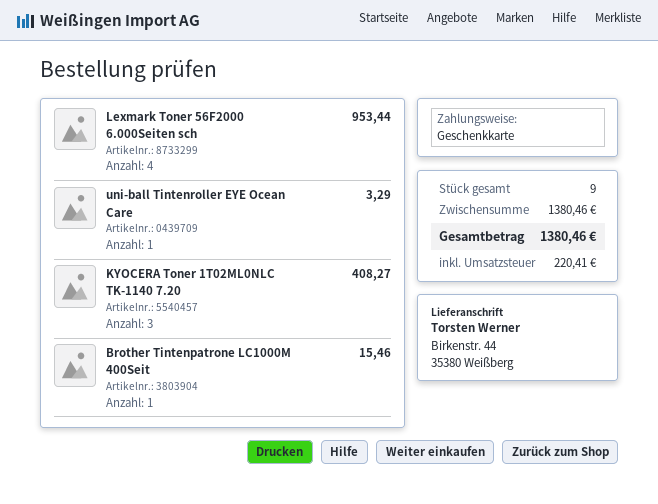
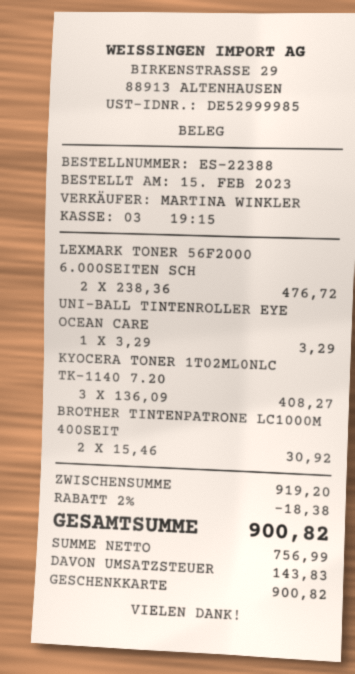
Lexmark Toner 56F2000 6.000Seiten sch: 4 for 953.44 -> 2 for 476.72
Brother Tintenpatrone LC1000M 400Seit: 1 for 15.46 -> 2 for 30.92
subtotal: 1380.46 -> 919.20
discount: none -> 2% = 18.38
tax: 220.41 -> 143.83
total: 1380.46 -> 900.82

